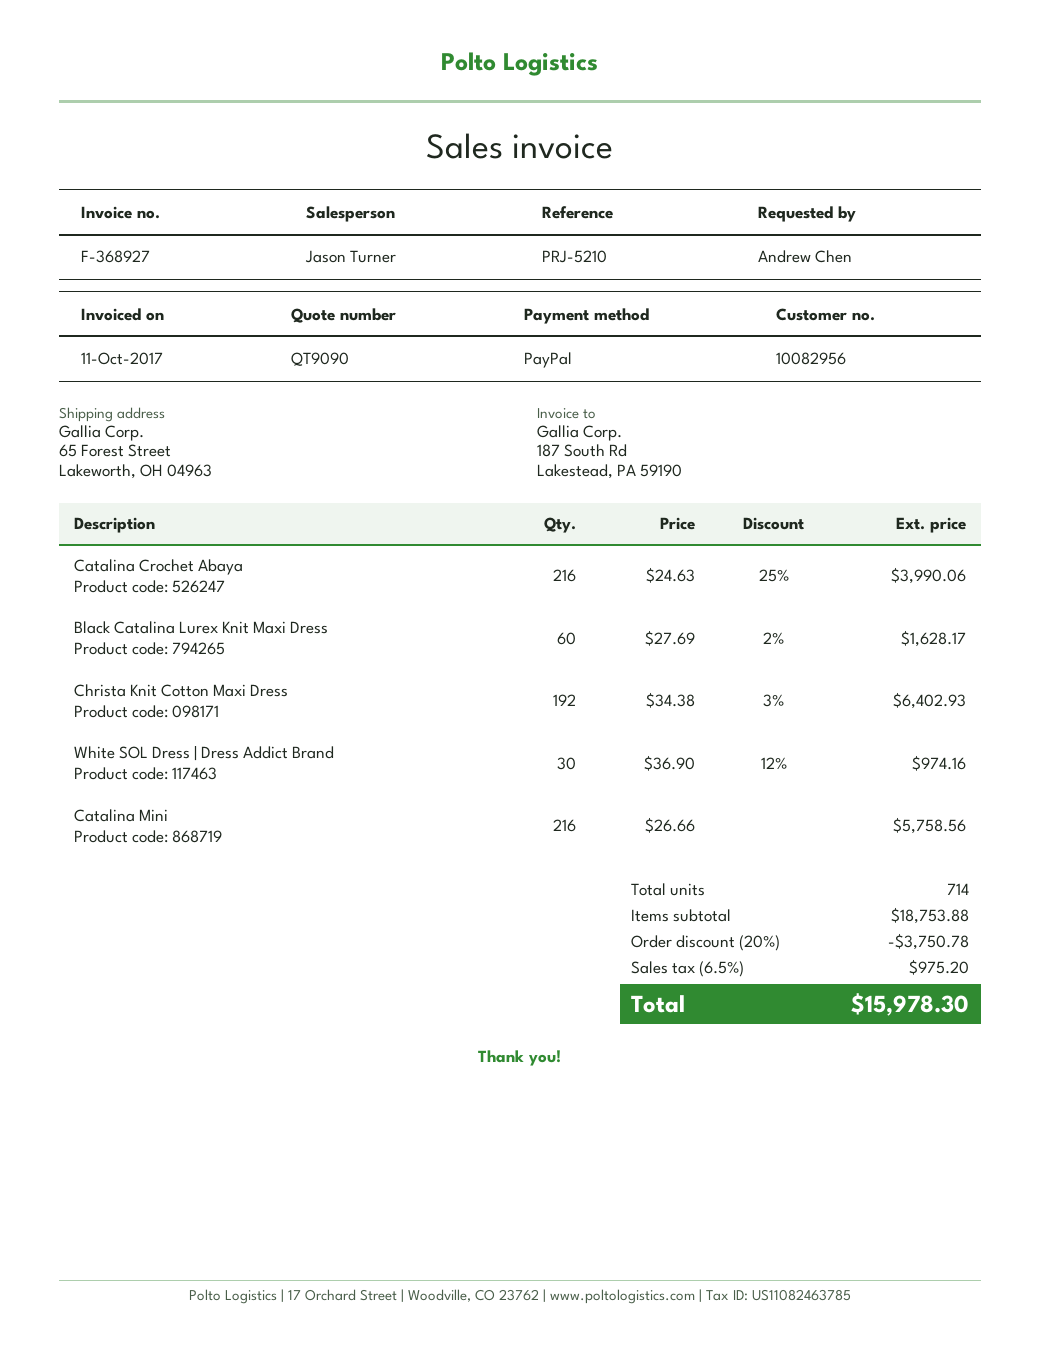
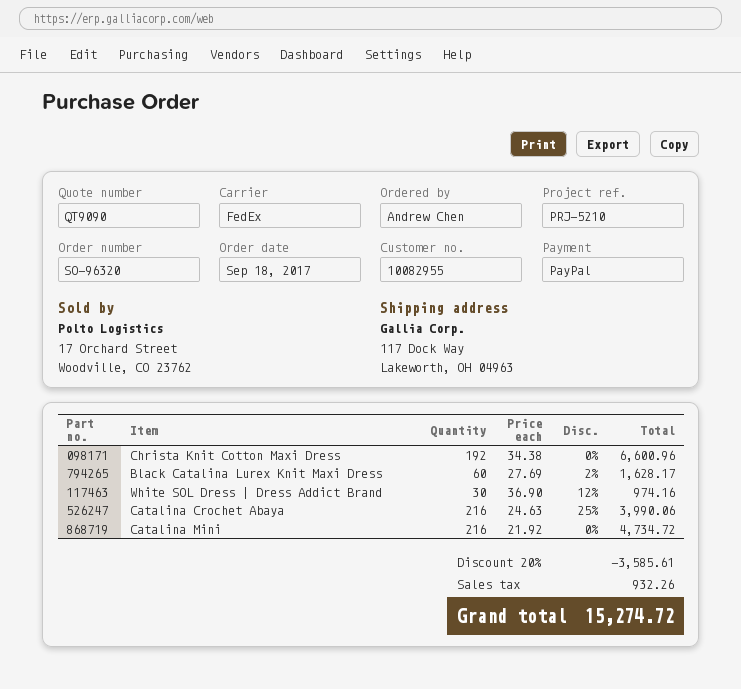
customer number: 10082956 -> 10082955
ship to: 65 Forest Street, Lakeworth, OH 04963 -> 117 Dock Way, Lakeworth, OH 04963
Christa Knit Cotton Maxi Dress: 192 x 34.38 - 3% = 6402.93 -> 192 x 34.38 = 6600.96
Catalina Mini: 216 x 26.66 = 5758.56 -> 216 x 21.92 = 4734.72
discount: 20% = 3750.78 -> 20% = 3585.61
tax: 975.20 -> 932.26
total: 15978.30 -> 15274.72

